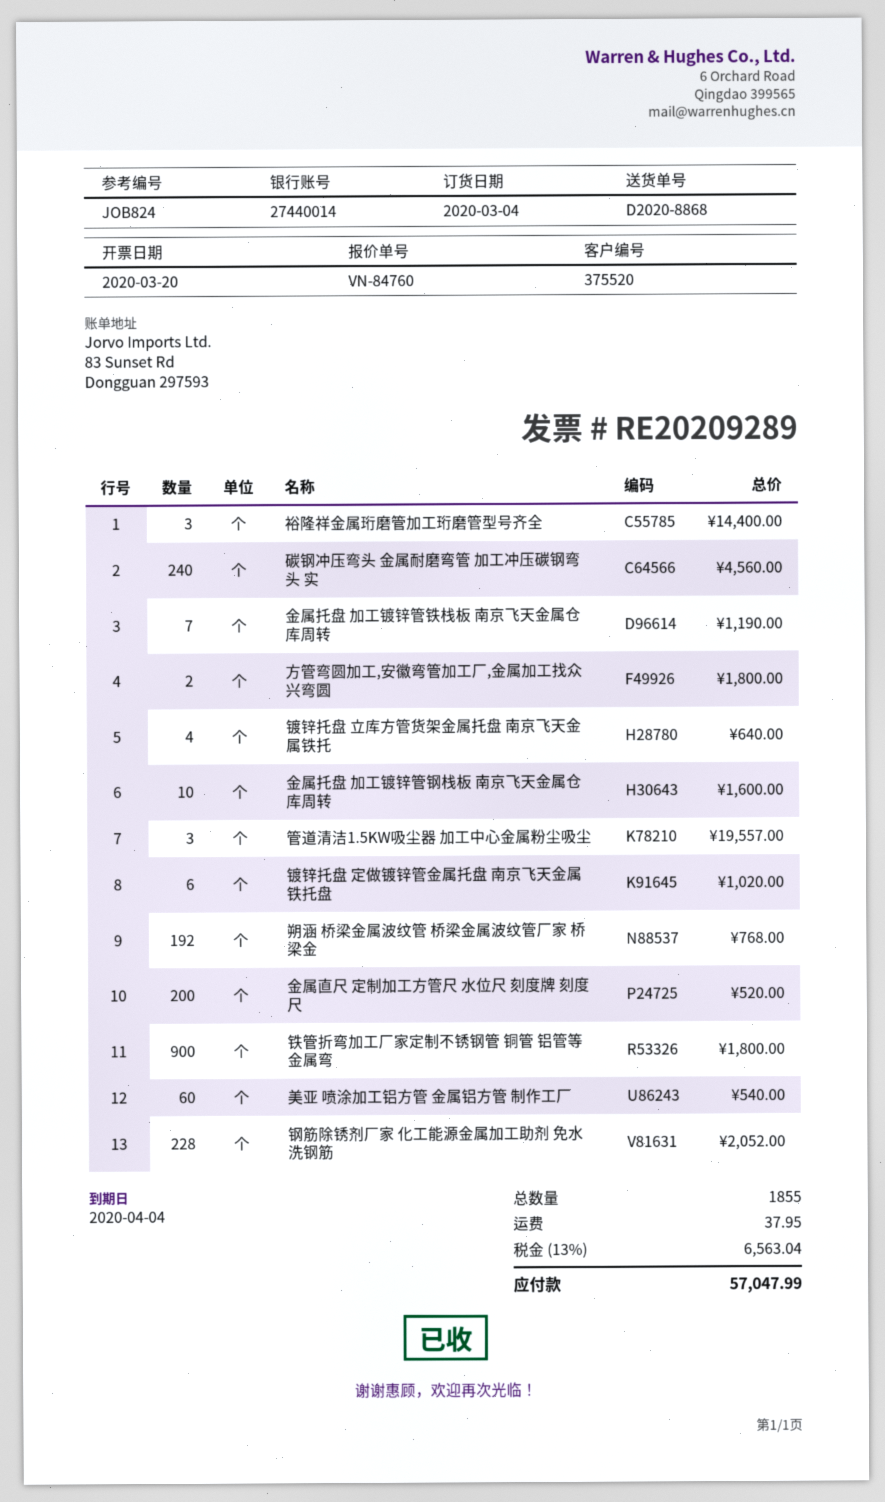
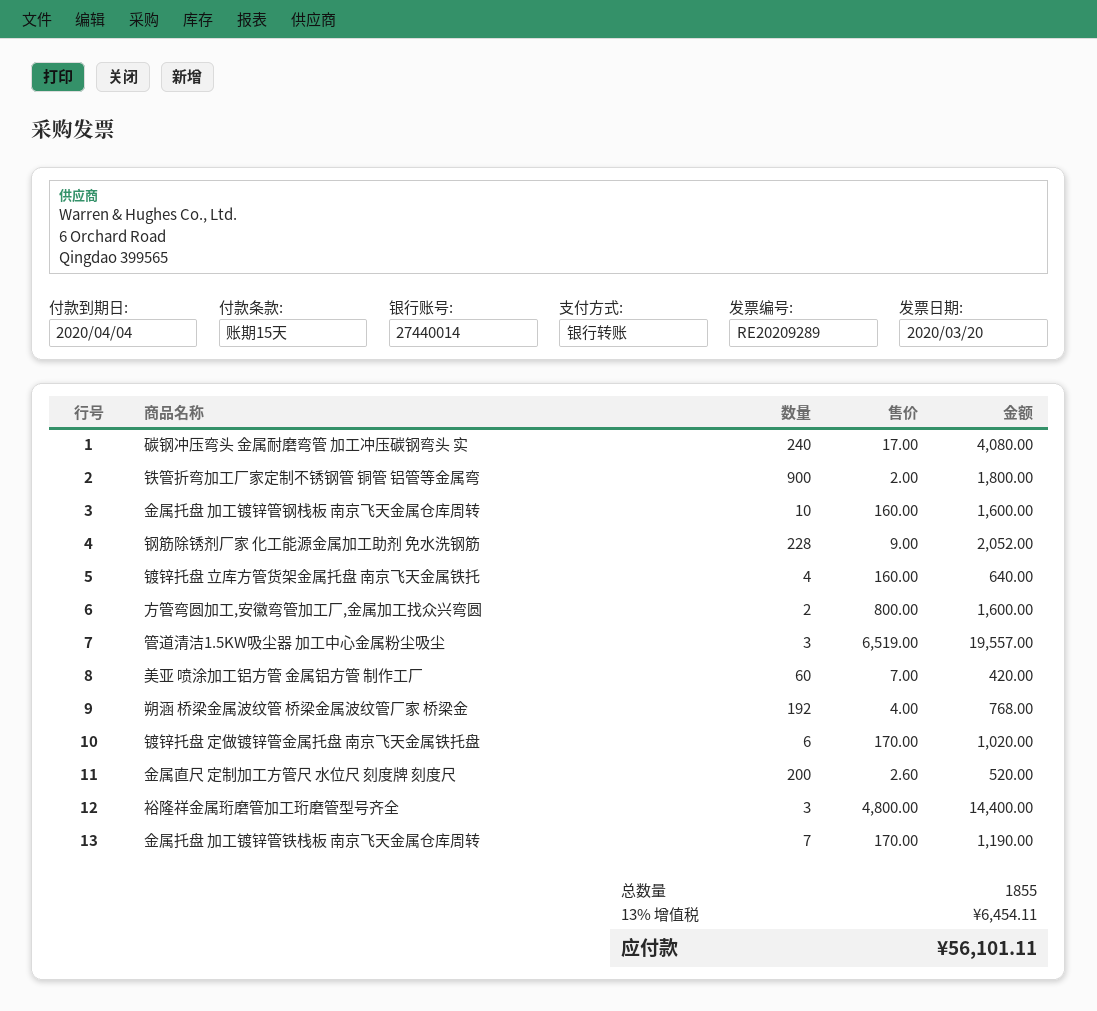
碳钢冲压弯头 金属耐磨弯管 加工冲压碳钢弯头 实: 240 for 4560.00 -> 240 for 4080.00
方管弯圆加工,安徽弯管加工厂,金属加工找众兴弯圆: 2 for 1800.00 -> 2 for 1600.00
美亚 喷涂加工铝方管 金属铝方管 制作工厂: 60 for 540.00 -> 60 for 420.00
shipping: 37.95 -> none
tax: 13% = 6563.04 -> 13% = 6454.11
total: 57047.99 -> 56101.11

